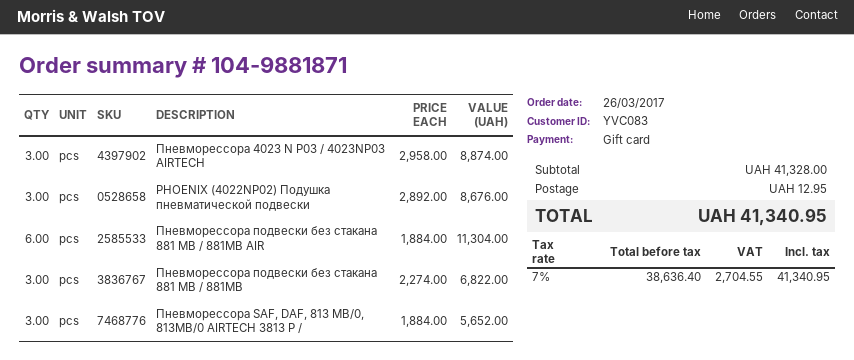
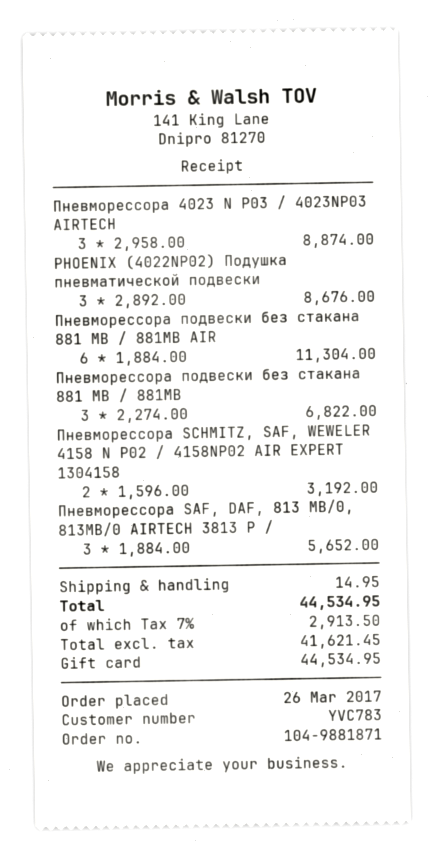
customer number: YVC083 -> YVC783
Пневморессора SCHMITZ, SAF, WEWELER 4158 N P02 / 4158NP02 AIR EXPERT 1304158: none -> 2 x 1596.00 = 3192.00
shipping: 12.95 -> 14.95
net: 38636.40 -> 41621.45
tax: 7% = 2704.55 -> 7% = 2913.50
total: 41340.95 -> 44534.95

